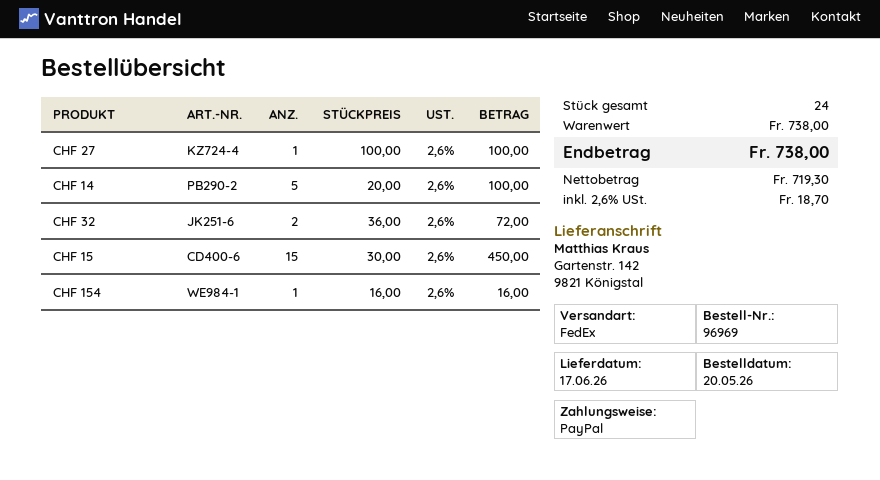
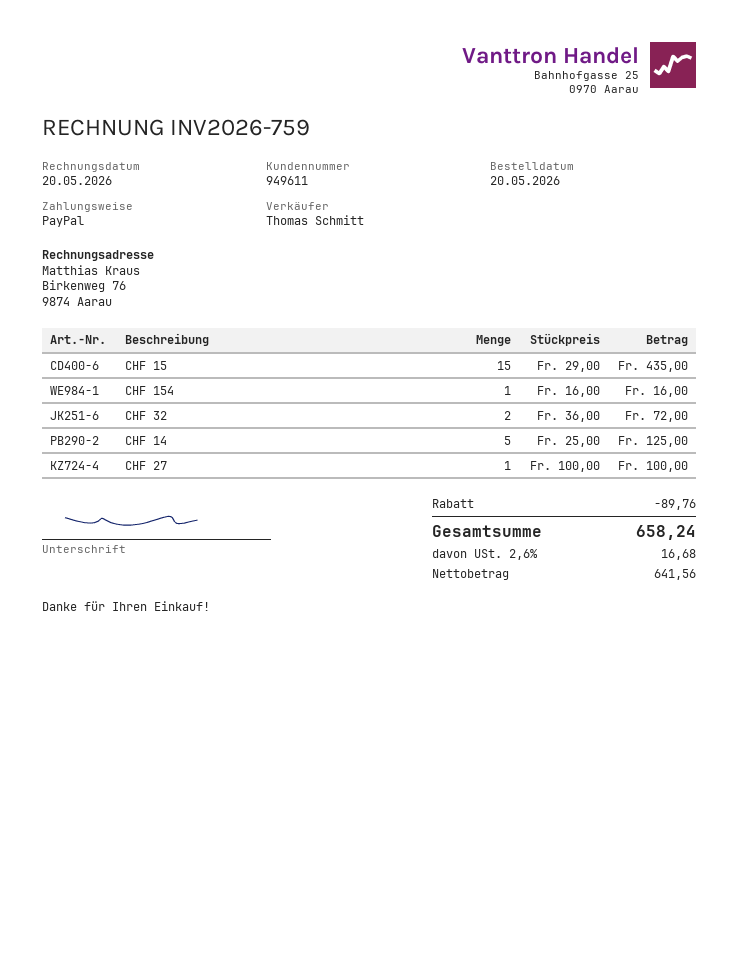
CHF 14: 5 x 20.00 = 100.00 -> 5 x 25.00 = 125.00
CHF 15: 15 x 30.00 = 450.00 -> 15 x 29.00 = 435.00
discount: none -> 89.76
net: 719.30 -> 641.56
tax: 2.6% = 18.70 -> 2.6% = 16.68
total: 738.00 -> 658.24

